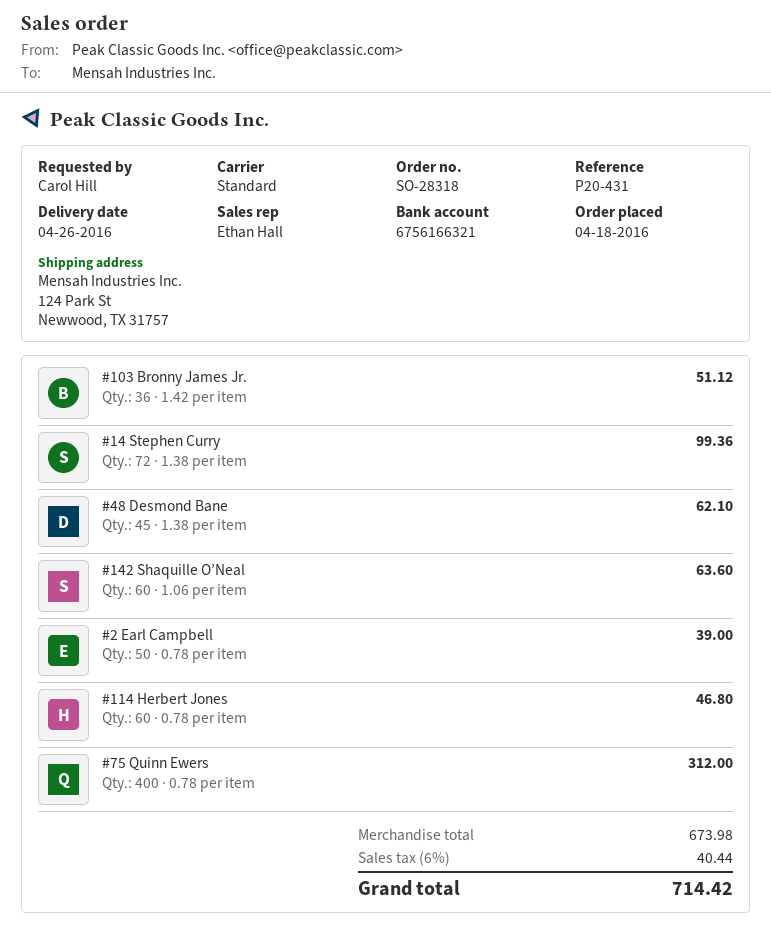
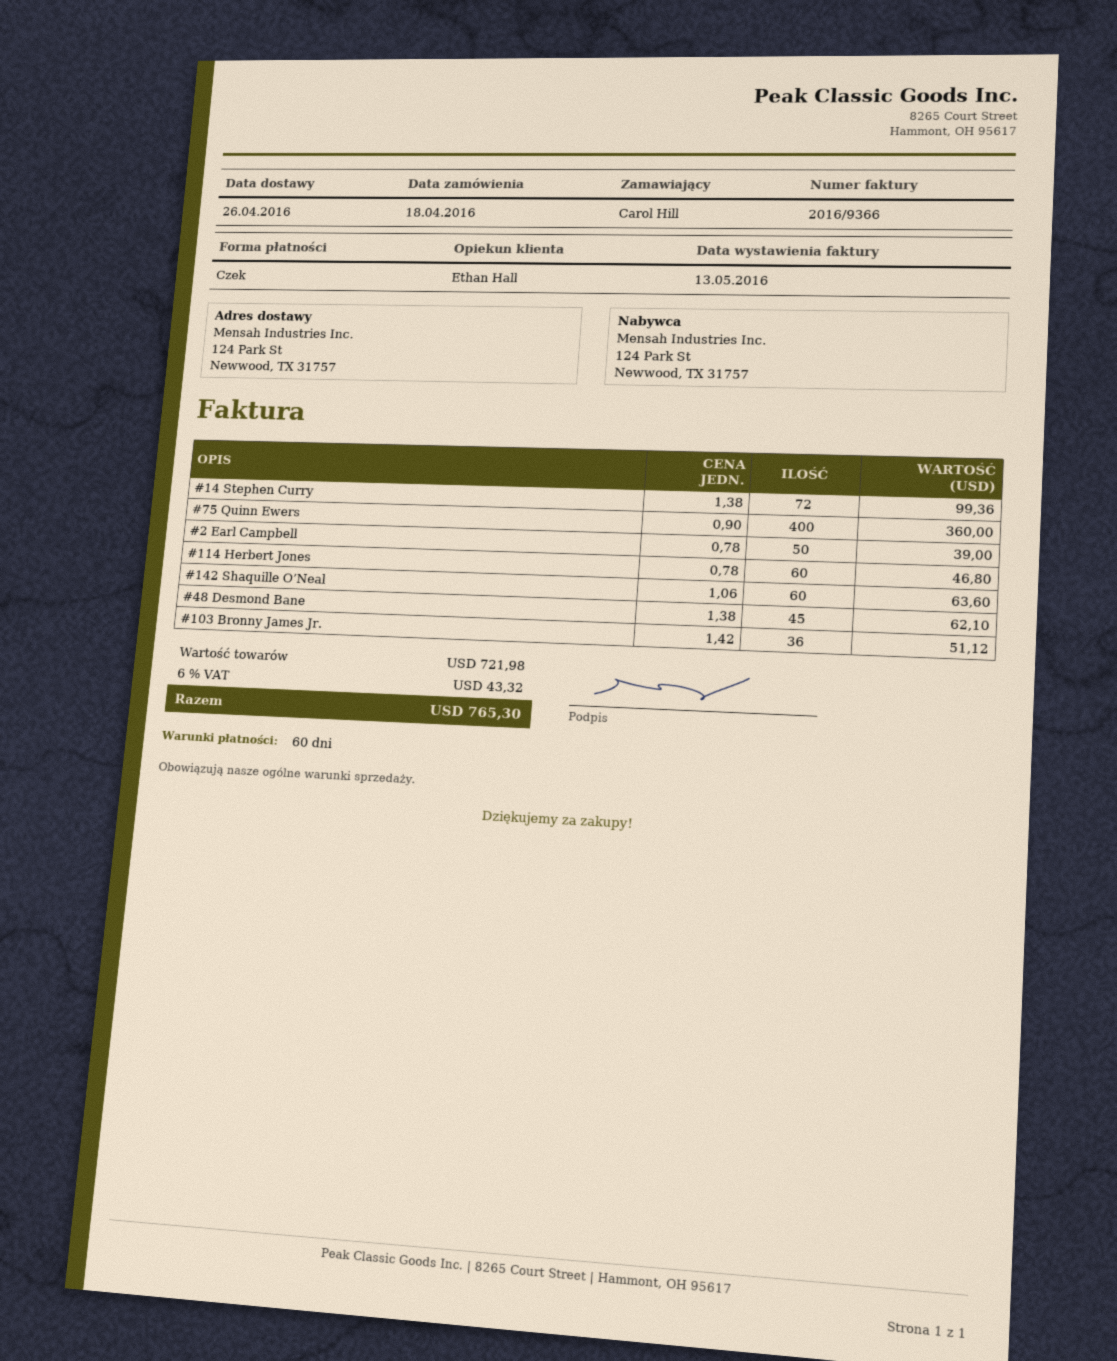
#75 Quinn Ewers: 400 x 0.78 = 312.00 -> 400 x 0.90 = 360.00
subtotal: 673.98 -> 721.98
tax: 6% = 40.44 -> 6% = 43.32
total: 714.42 -> 765.30

